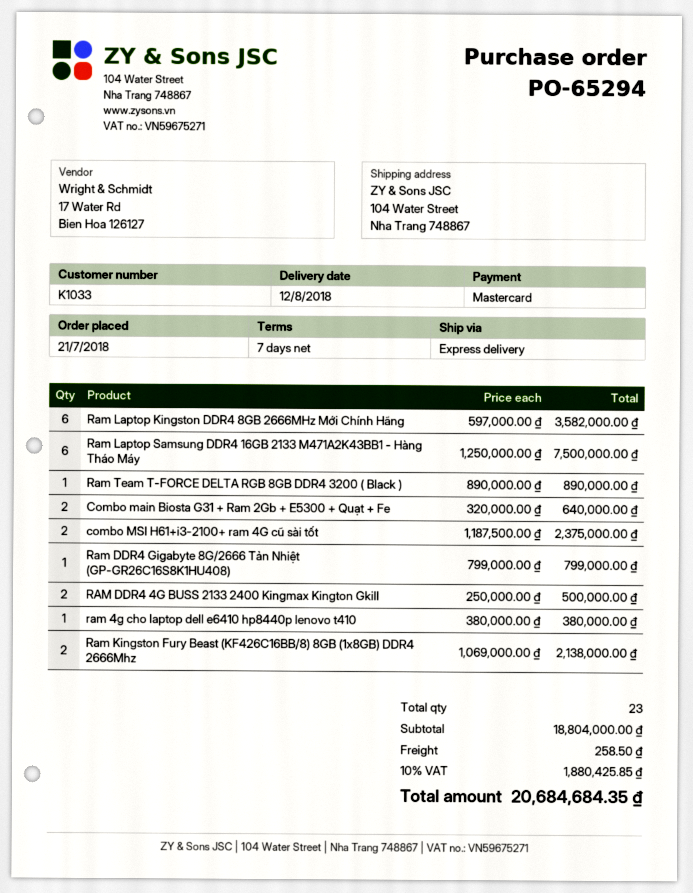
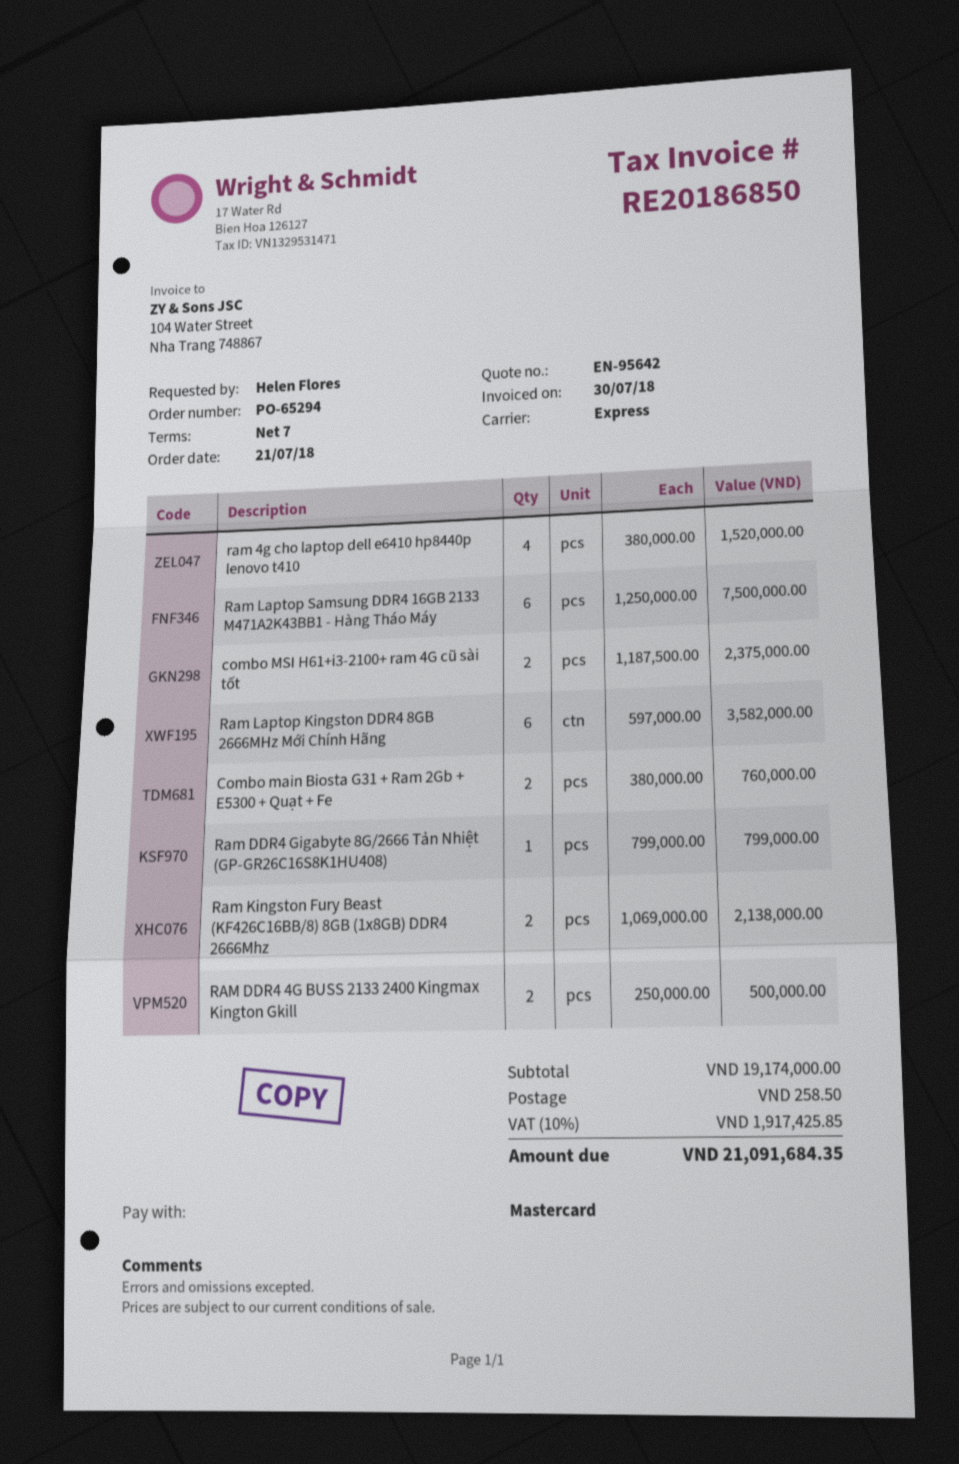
Ram Team T-FORCE DELTA RGB 8GB DDR4 3200 ( Black ): 1 x 890000.00 = 890000.00 -> none
Combo main Biosta G31 + Ram 2Gb + E5300 + Quạt + Fe: 2 x 320000.00 = 640000.00 -> 2 x 380000.00 = 760000.00
ram 4g cho laptop dell e6410 hp8440p lenovo t410: 1 x 380000.00 = 380000.00 -> 4 x 380000.00 = 1520000.00
subtotal: 18804000.00 -> 19174000.00
tax: 10% = 1880425.85 -> 10% = 1917425.85
total: 20684684.35 -> 21091684.35

